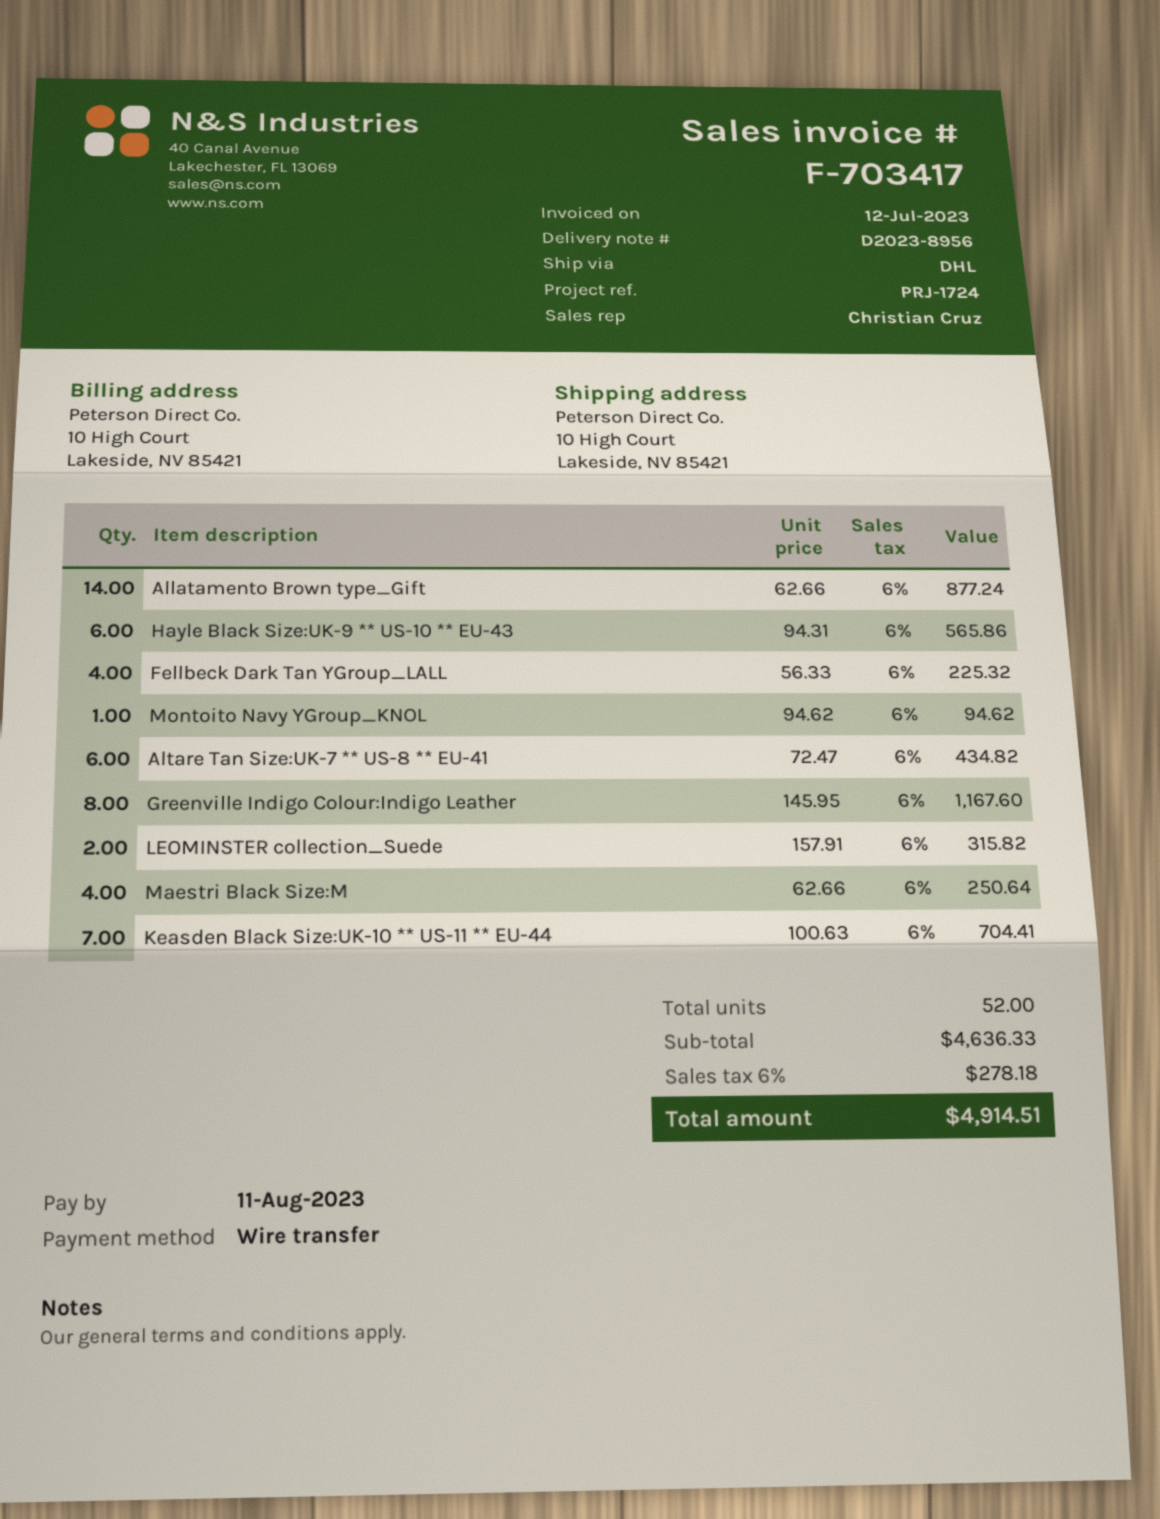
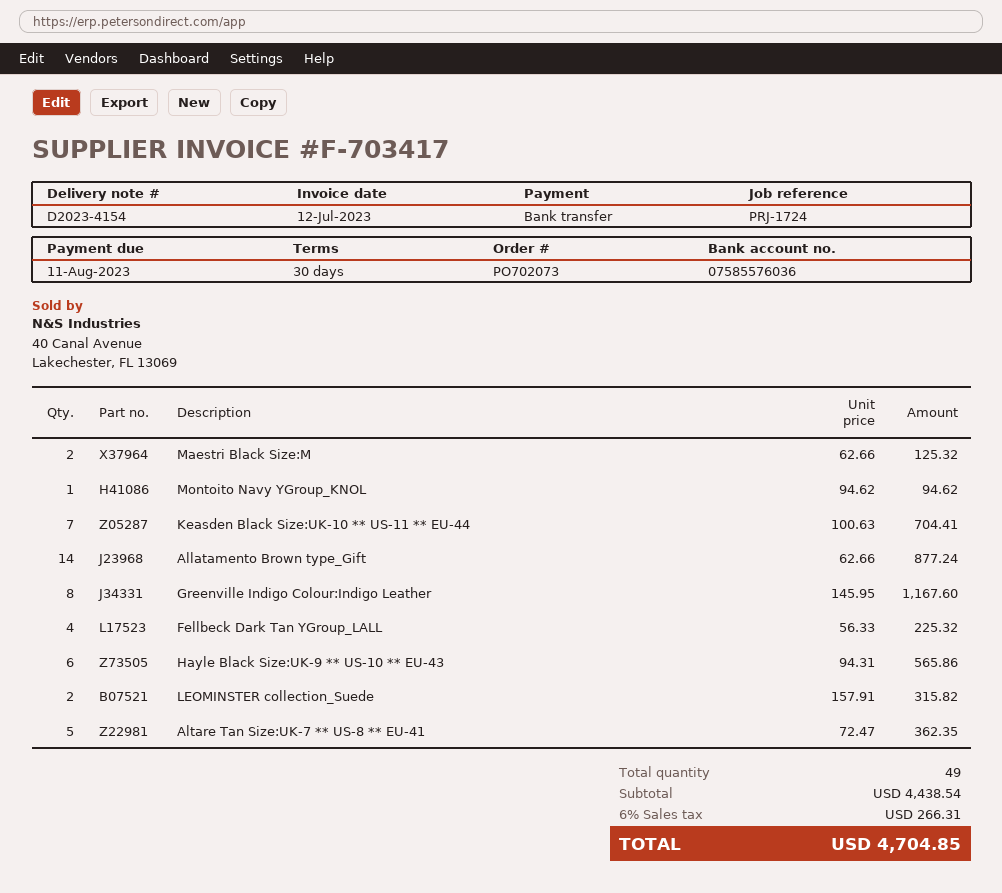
delivery note number: D2023-8956 -> D2023-4154
Altare Tan Size:UK-7 ** US-8 ** EU-41: 6 x 72.47 = 434.82 -> 5 x 72.47 = 362.35
Maestri Black Size:M: 4 x 62.66 = 250.64 -> 2 x 62.66 = 125.32
total quantity: 52 -> 49
subtotal: 4636.33 -> 4438.54
tax: 6% = 278.18 -> 6% = 266.31
total: 4914.51 -> 4704.85

